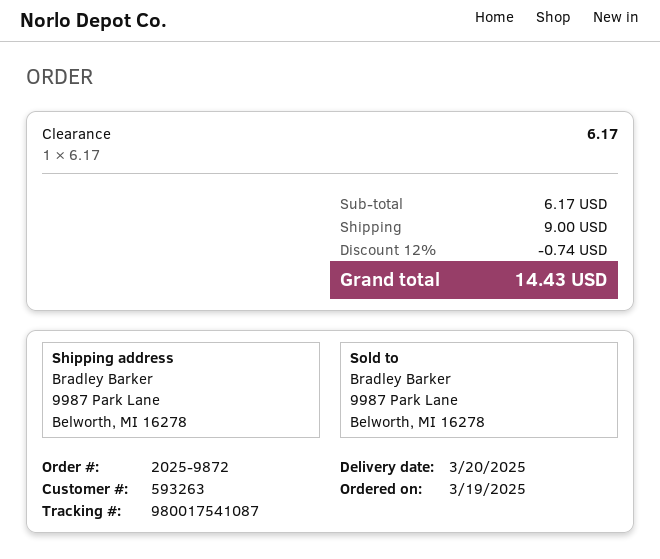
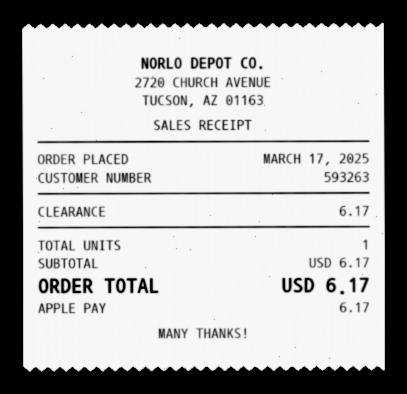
order date: 2025-03-19 -> 2025-03-17
discount: 12% = 0.74 -> none
shipping: 9.00 -> none
total: 14.43 -> 6.17

